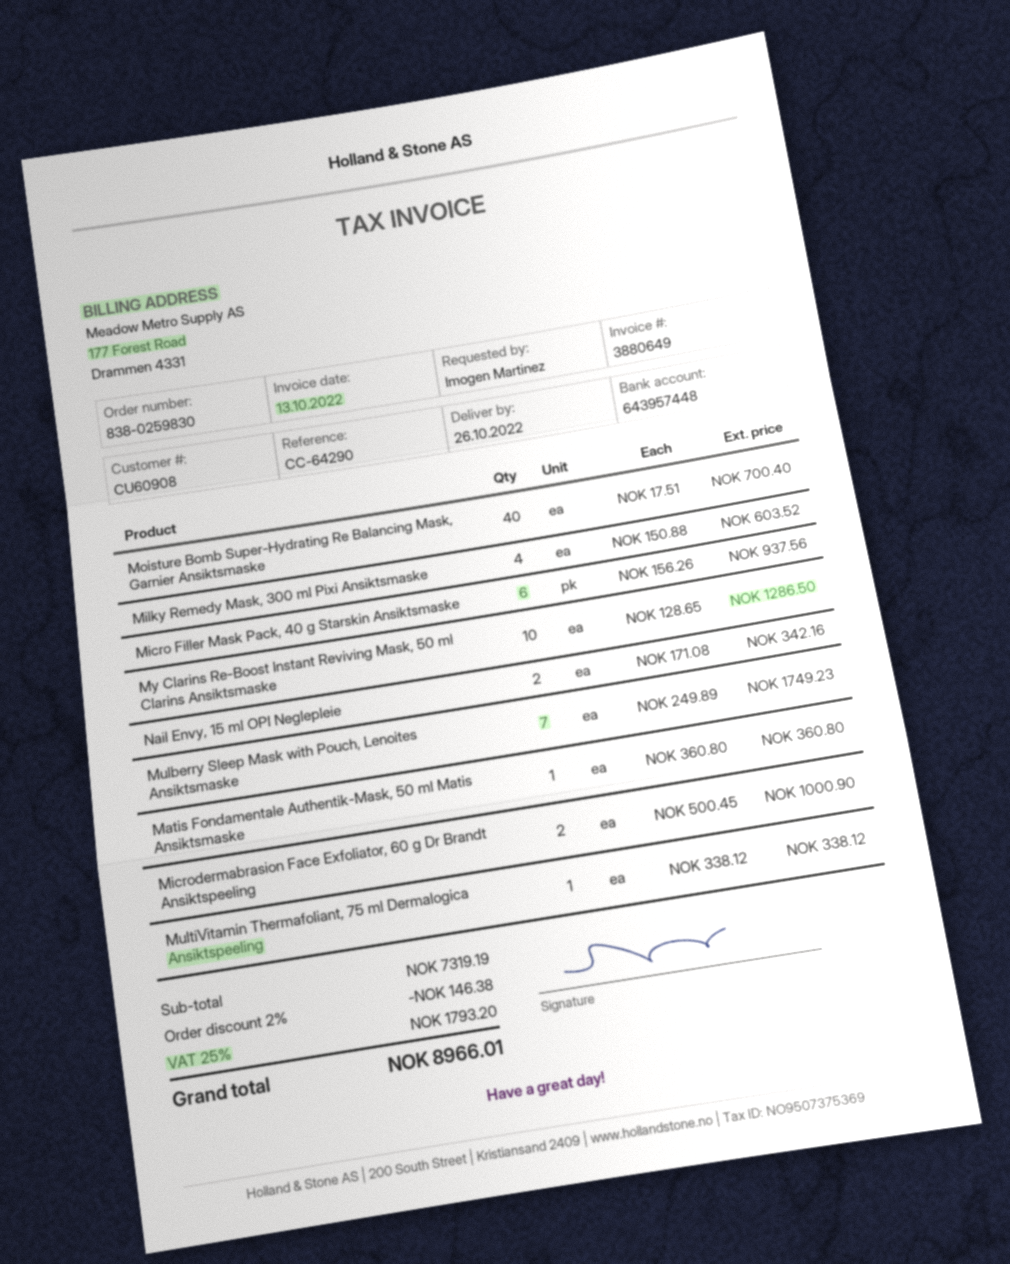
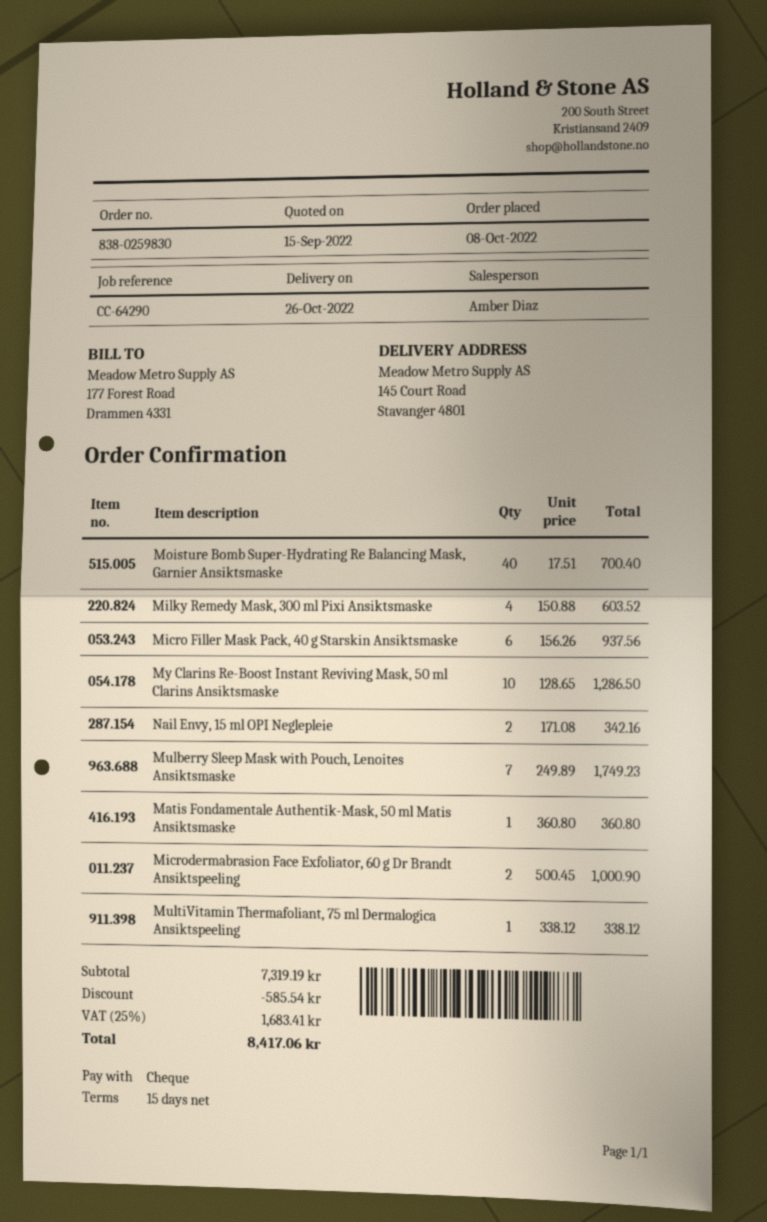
discount: 146.38 -> 585.54
tax: 25% = 1793.20 -> 25% = 1683.41
total: 8966.01 -> 8417.06

